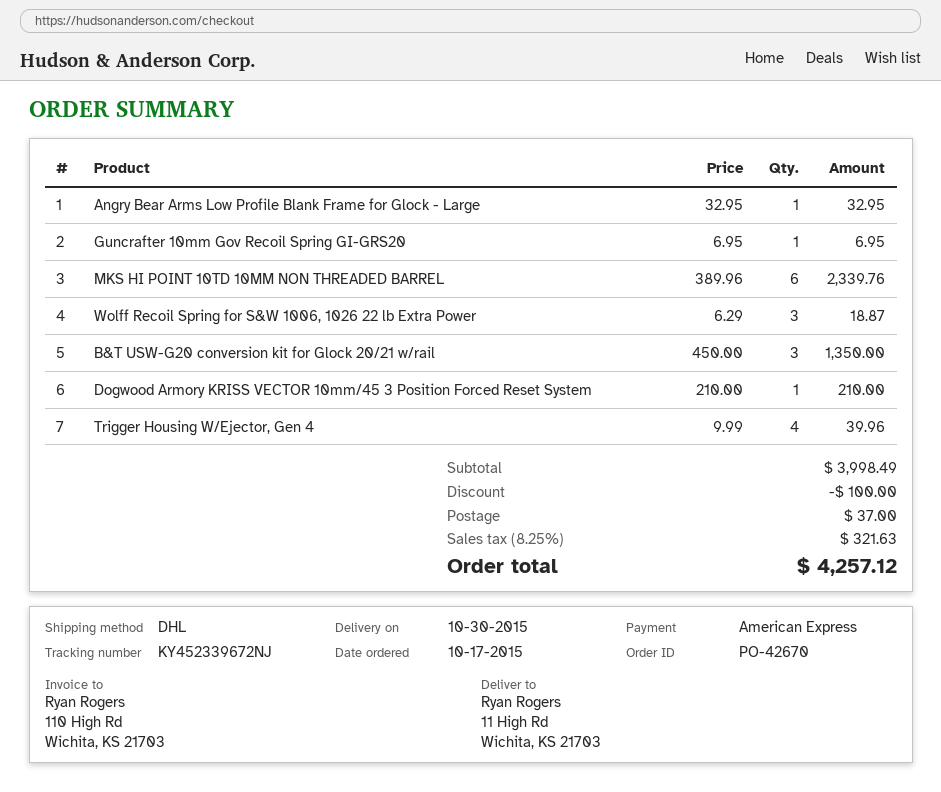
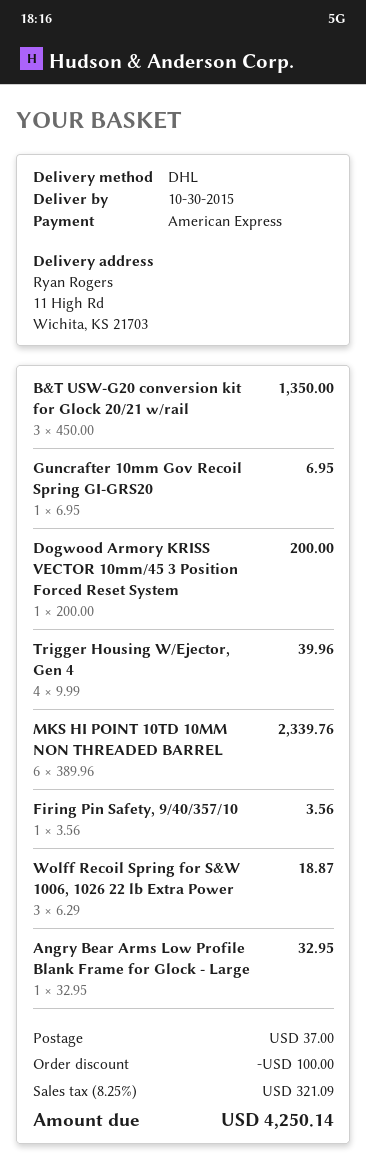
Dogwood Armory KRISS VECTOR 10mm/45 3 Position Forced Reset System: 1 x 210.00 = 210.00 -> 1 x 200.00 = 200.00
Firing Pin Safety, 9/40/357/10: none -> 1 x 3.56 = 3.56
tax: 8.25% = 321.63 -> 8.25% = 321.09
total: 4257.12 -> 4250.14

